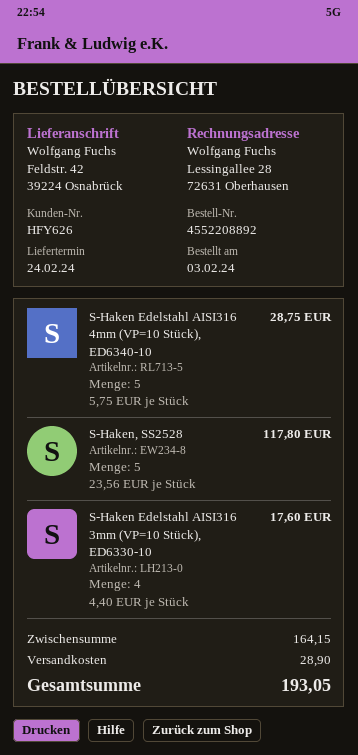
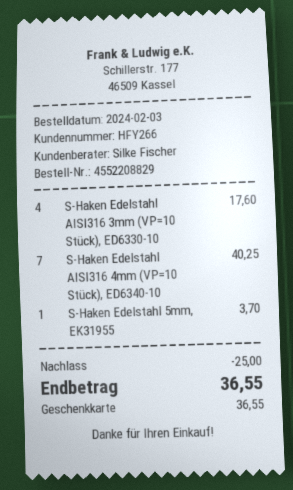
order number: 4552208892 -> 4552208829
customer number: HFY626 -> HFY266
S-Haken Edelstahl AISI316 4mm (VP=10 Stück), ED6340-10: 5 for 28.75 -> 7 for 40.25
S-Haken, SS2528: 5 for 117.80 -> none
S-Haken Edelstahl 5mm, EK31955: none -> 1 for 3.70
discount: none -> 25.00
shipping: 28.90 -> none
total: 193.05 -> 36.55

